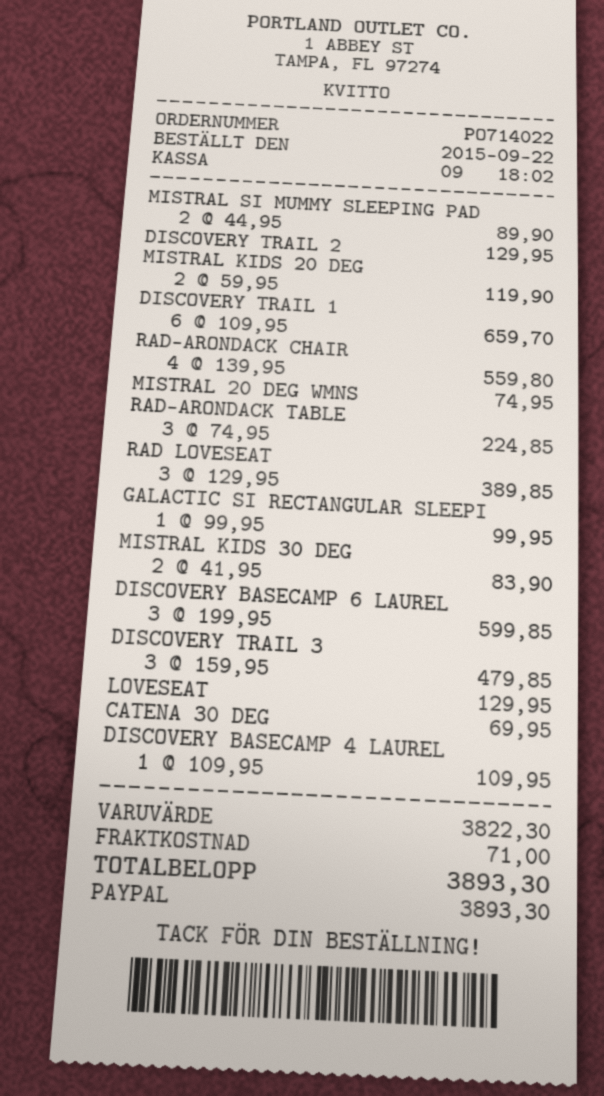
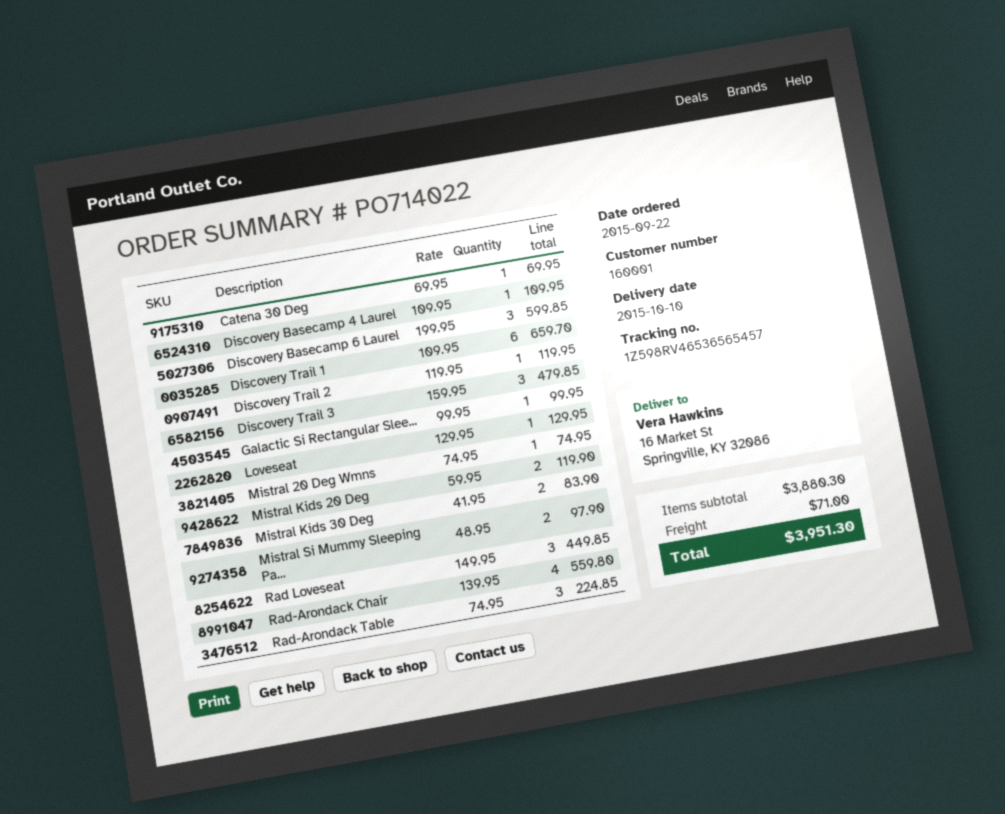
MISTRAL SI MUMMY SLEEPING PAD: 2 x 44.95 = 89.90 -> 2 x 48.95 = 97.90
DISCOVERY TRAIL 2: 1 x 129.95 = 129.95 -> 1 x 119.95 = 119.95
RAD LOVESEAT: 3 x 129.95 = 389.85 -> 3 x 149.95 = 449.85
subtotal: 3822.30 -> 3880.30
total: 3893.30 -> 3951.30

